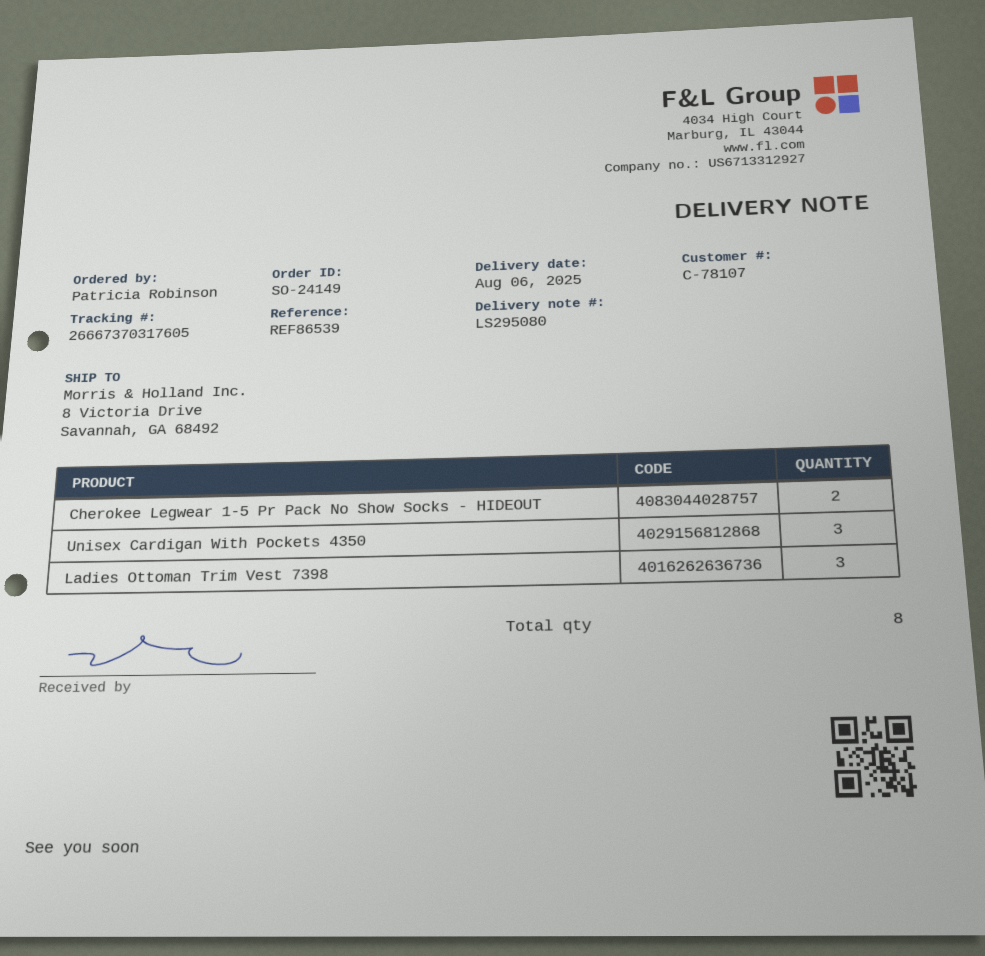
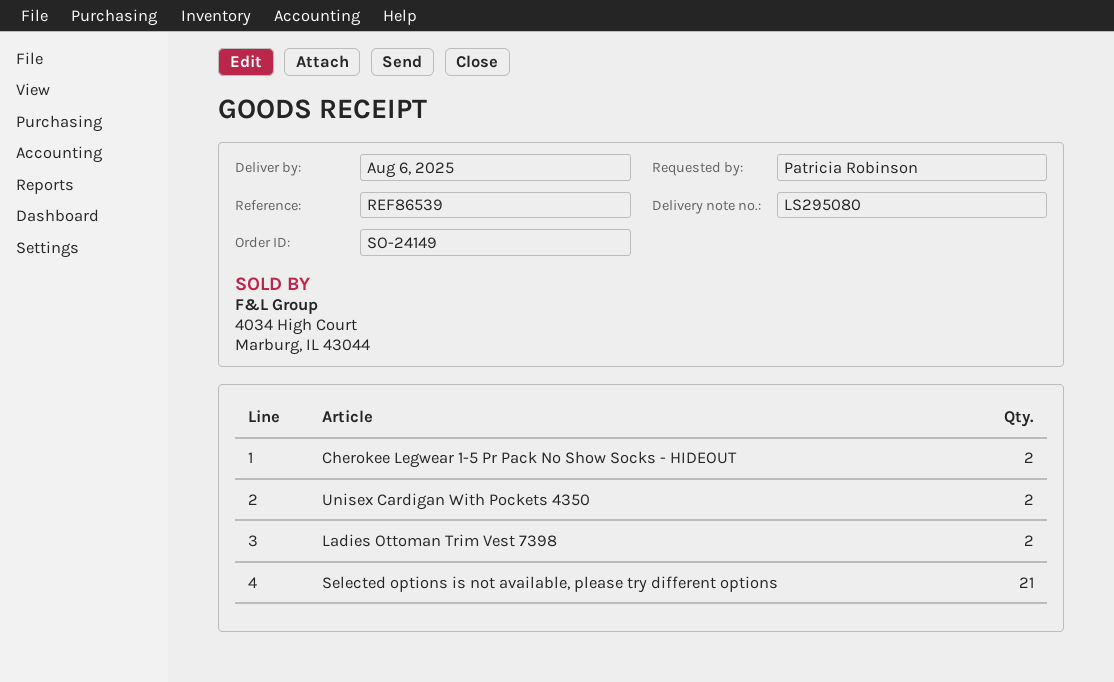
Unisex Cardigan With Pockets 4350: 3 -> 2
Ladies Ottoman Trim Vest 7398: 3 -> 2
Selected options is not available, please try different options: none -> 21

